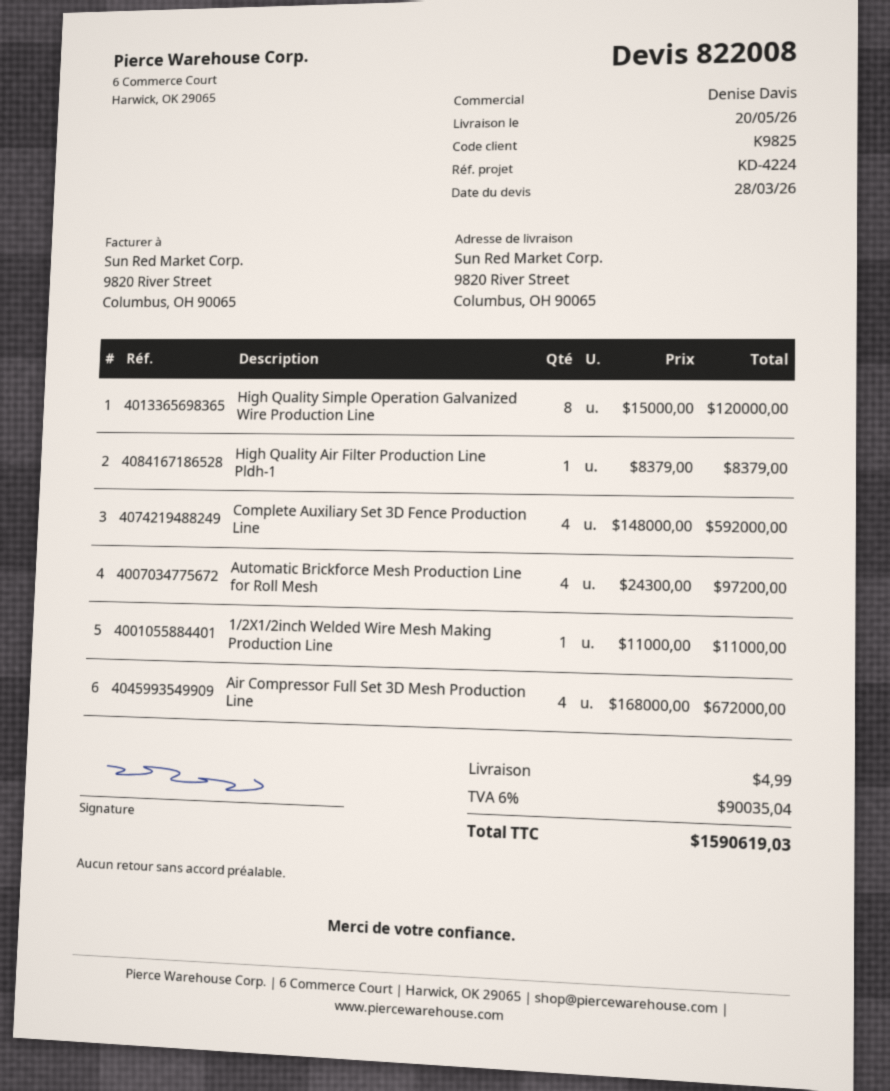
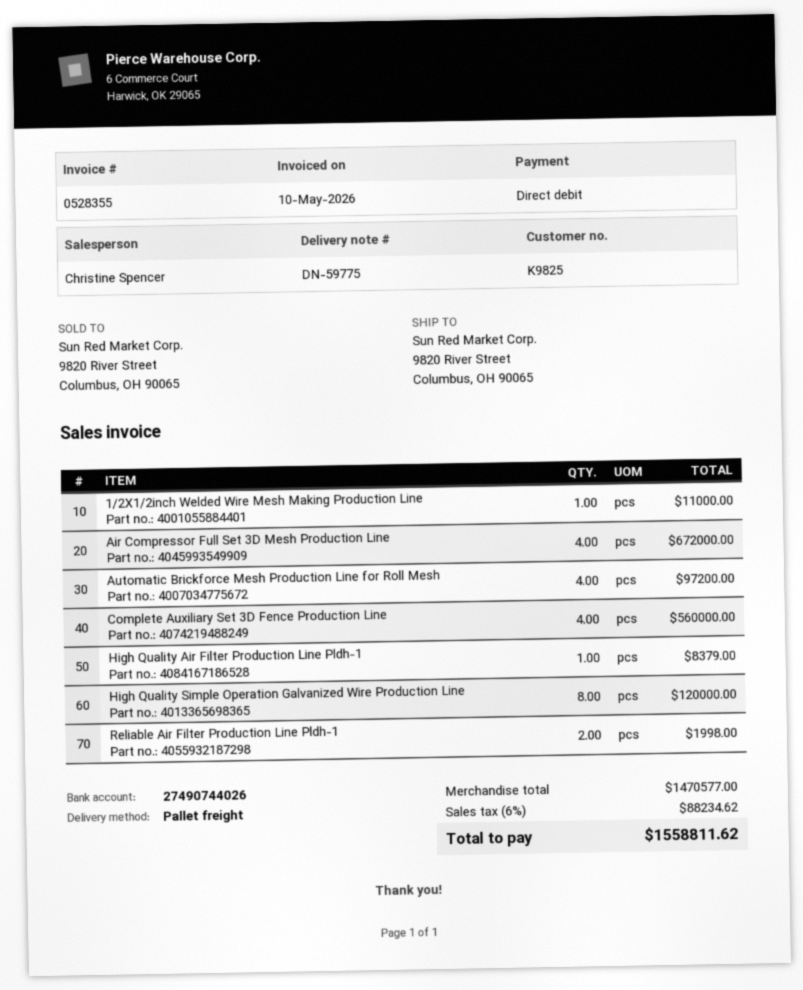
sales rep: Denise Davis -> Christine Spencer
Complete Auxiliary Set 3D Fence Production Line: 4 for 592000.00 -> 4 for 560000.00
Reliable Air Filter Production Line Pldh-1: none -> 2 for 1998.00
shipping: 4.99 -> none
tax: 6% = 90035.04 -> 6% = 88234.62
total: 1590619.03 -> 1558811.62

